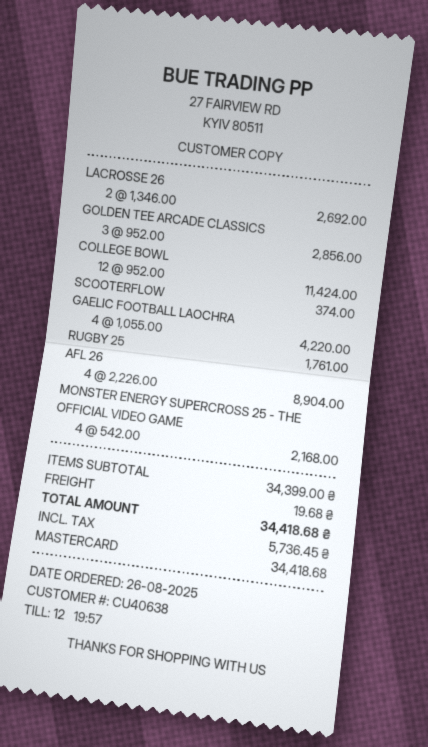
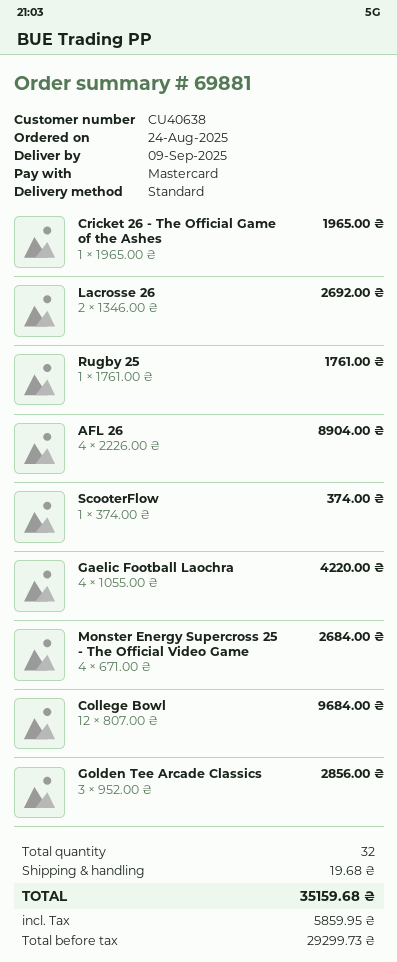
order date: 2025-08-26 -> 2025-08-24
COLLEGE BOWL: 12 x 952.00 = 11424.00 -> 12 x 807.00 = 9684.00
MONSTER ENERGY SUPERCROSS 25 - THE OFFICIAL VIDEO GAME: 4 x 542.00 = 2168.00 -> 4 x 671.00 = 2684.00
Cricket 26 - The Official Game of the Ashes: none -> 1 x 1965.00 = 1965.00
tax: 5736.45 -> 5859.95
total: 34418.68 -> 35159.68

